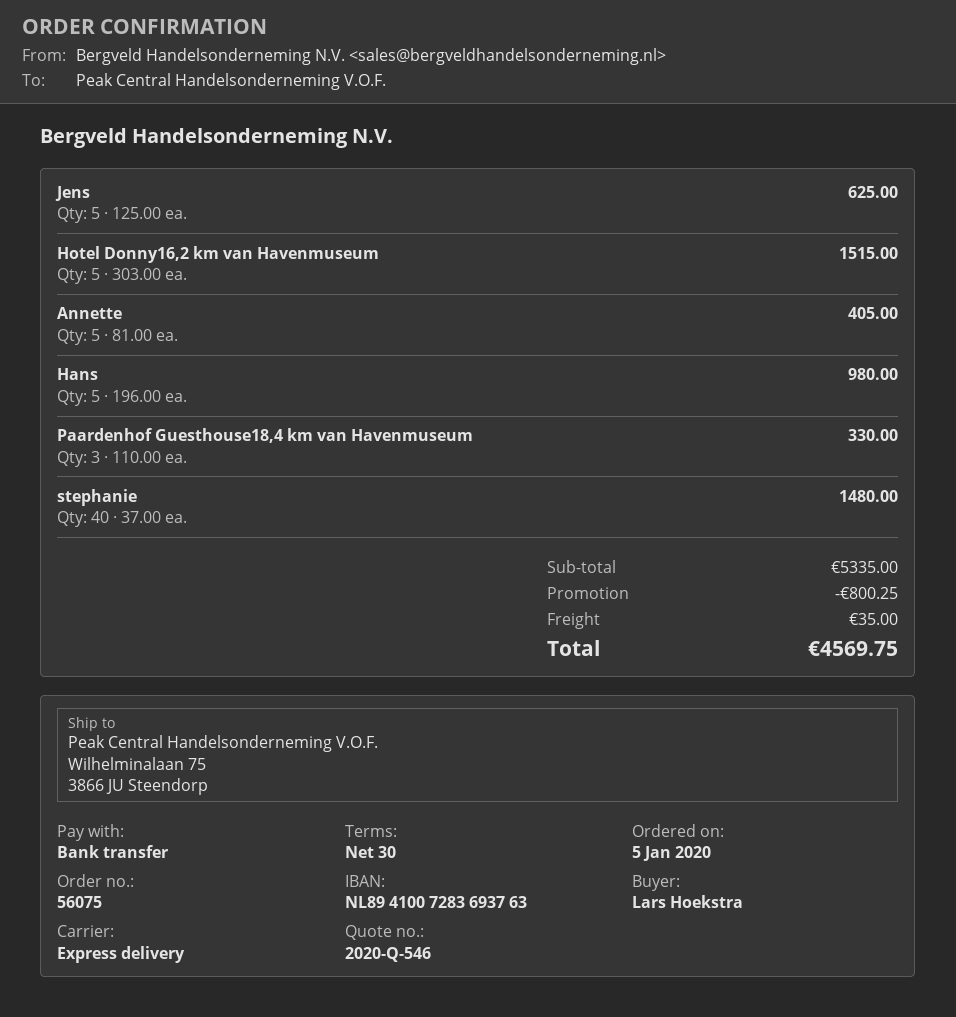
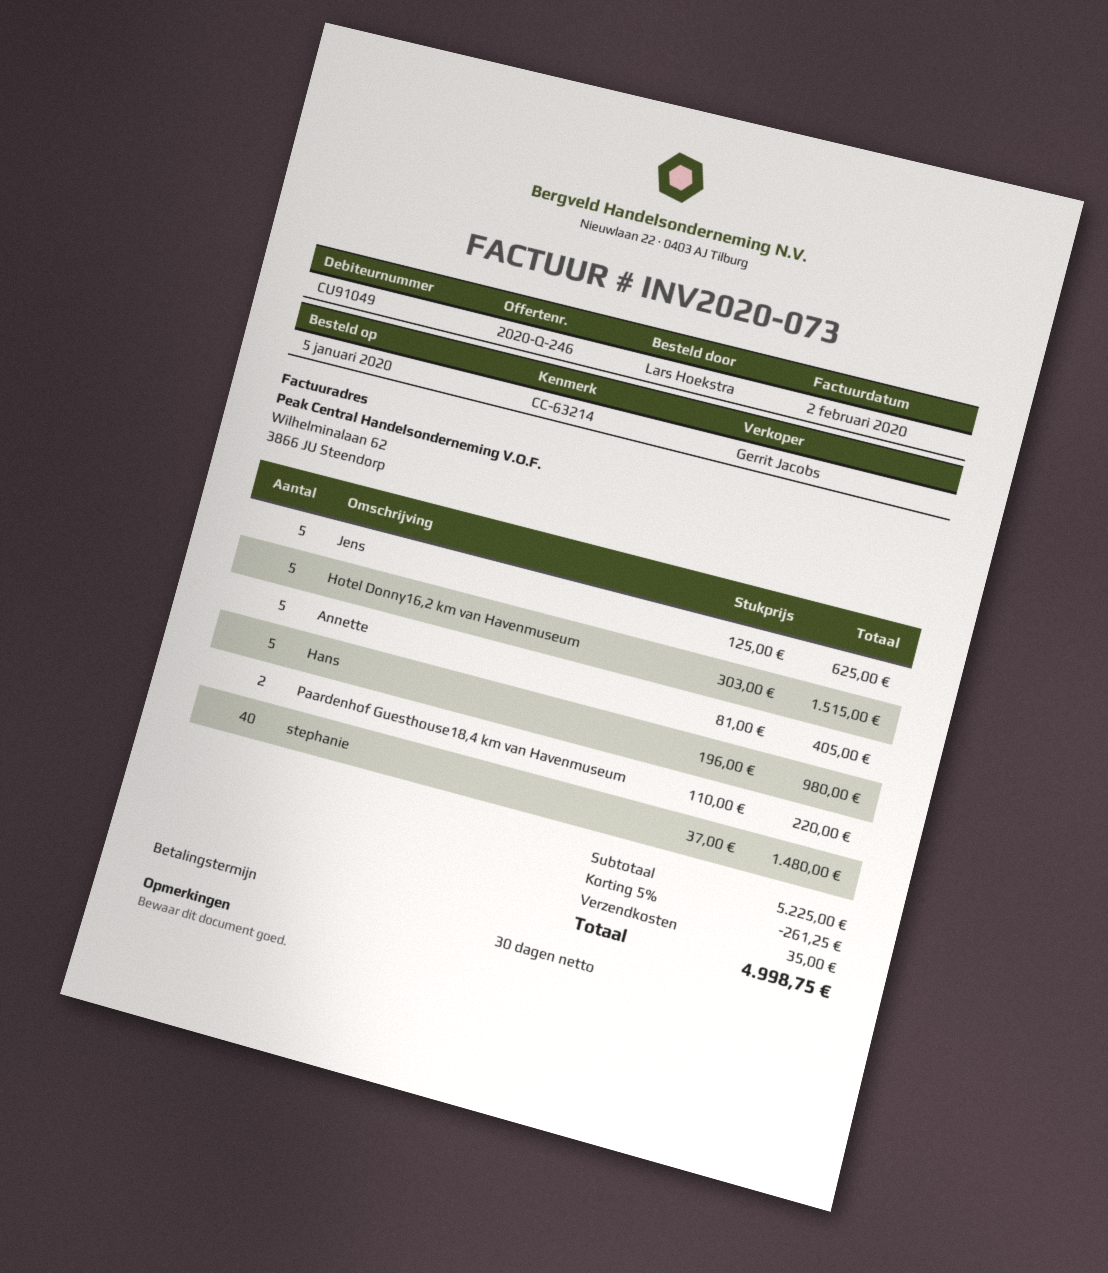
quote number: 2020-Q-546 -> 2020-Q-246
Paardenhof Guesthouse18,4 km van Havenmuseum: 3 x 110.00 = 330.00 -> 2 x 110.00 = 220.00
subtotal: 5335.00 -> 5225.00
discount: 800.25 -> 261.25
total: 4569.75 -> 4998.75

